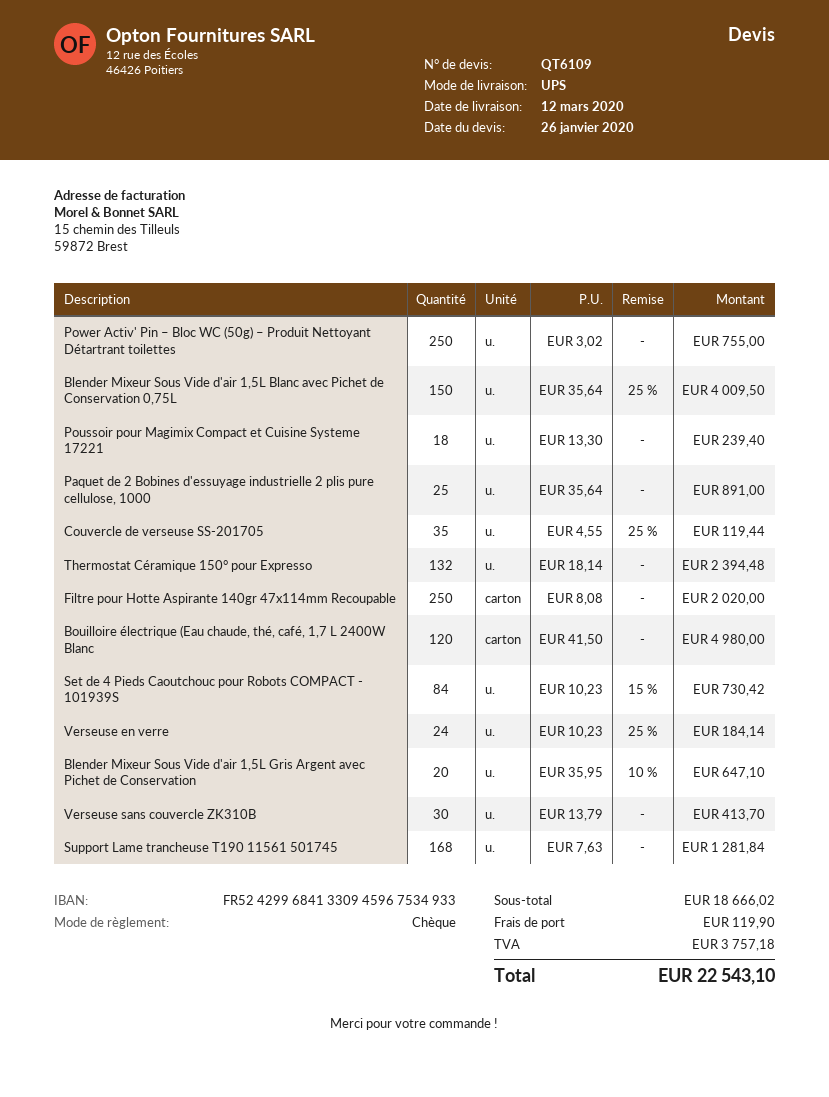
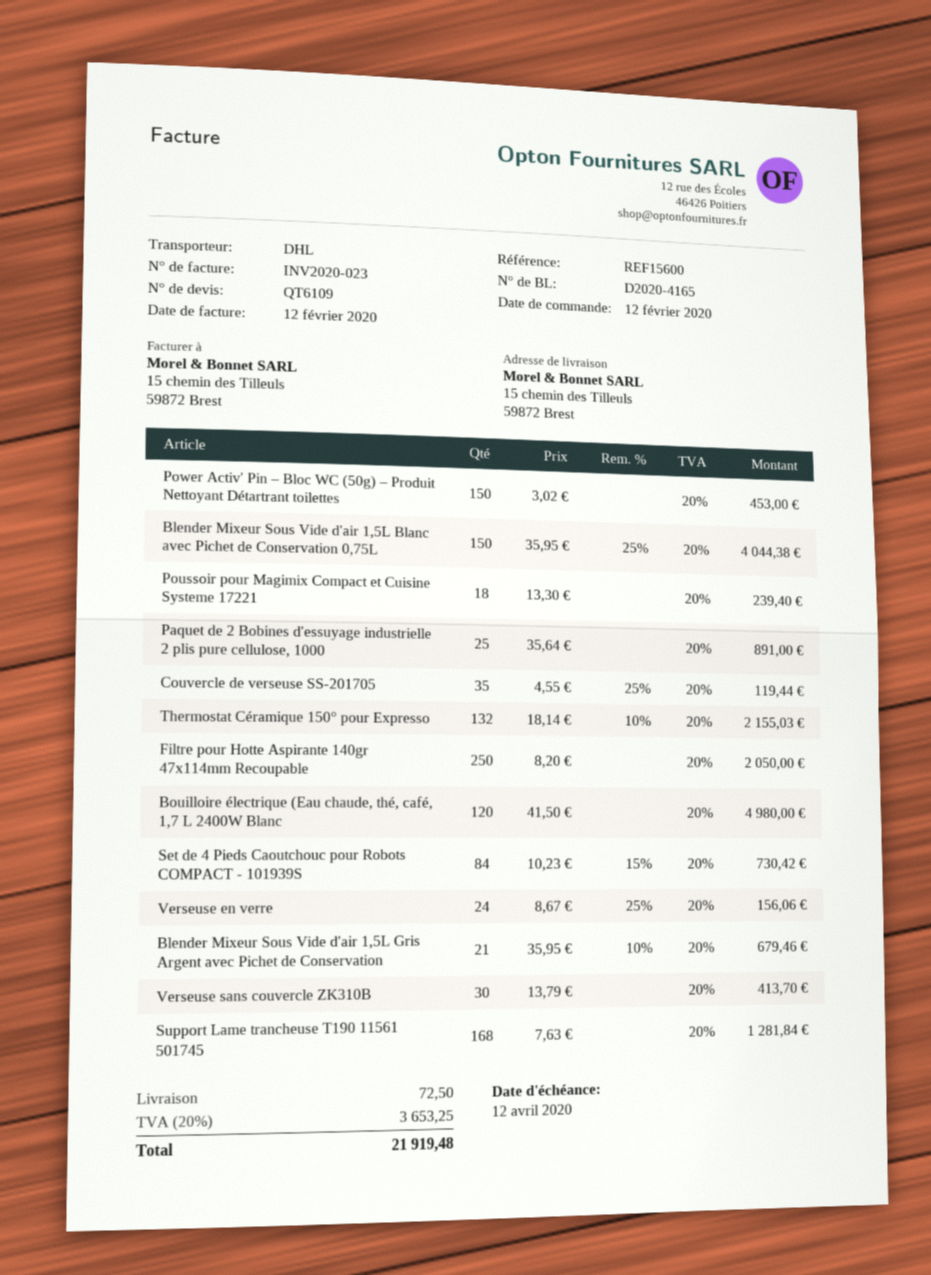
shipping method: UPS -> DHL
Power Activ' Pin – Bloc WC (50g) – Produit Nettoyant Détartrant toilettes: 250 x 3.02 = 755.00 -> 150 x 3.02 = 453.00
Blender Mixeur Sous Vide d'air 1,5L Blanc avec Pichet de Conservation 0,75L: 150 x 35.64 - 25% = 4009.50 -> 150 x 35.95 - 25% = 4044.38
Thermostat Céramique 150° pour Expresso: 132 x 18.14 = 2394.48 -> 132 x 18.14 - 10% = 2155.03
Filtre pour Hotte Aspirante 140gr 47x114mm Recoupable: 250 x 8.08 = 2020.00 -> 250 x 8.20 = 2050.00
Verseuse en verre: 24 x 10.23 - 25% = 184.14 -> 24 x 8.67 - 25% = 156.06
Blender Mixeur Sous Vide d'air 1,5L Gris Argent avec Pichet de Conservation: 20 x 35.95 - 10% = 647.10 -> 21 x 35.95 - 10% = 679.46
shipping: 119.90 -> 72.50
tax: 3757.18 -> 3653.25
total: 22543.10 -> 21919.48

